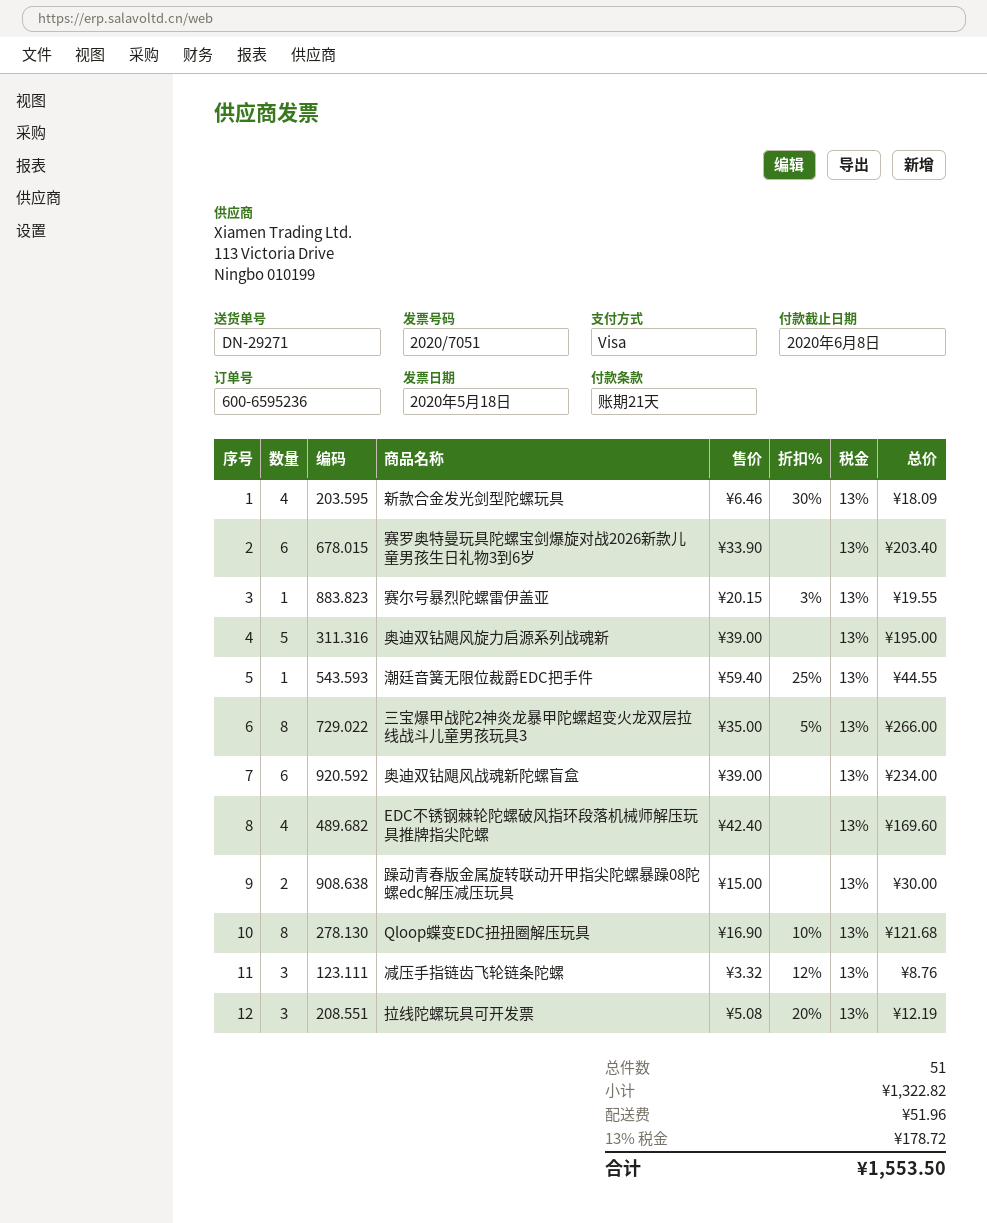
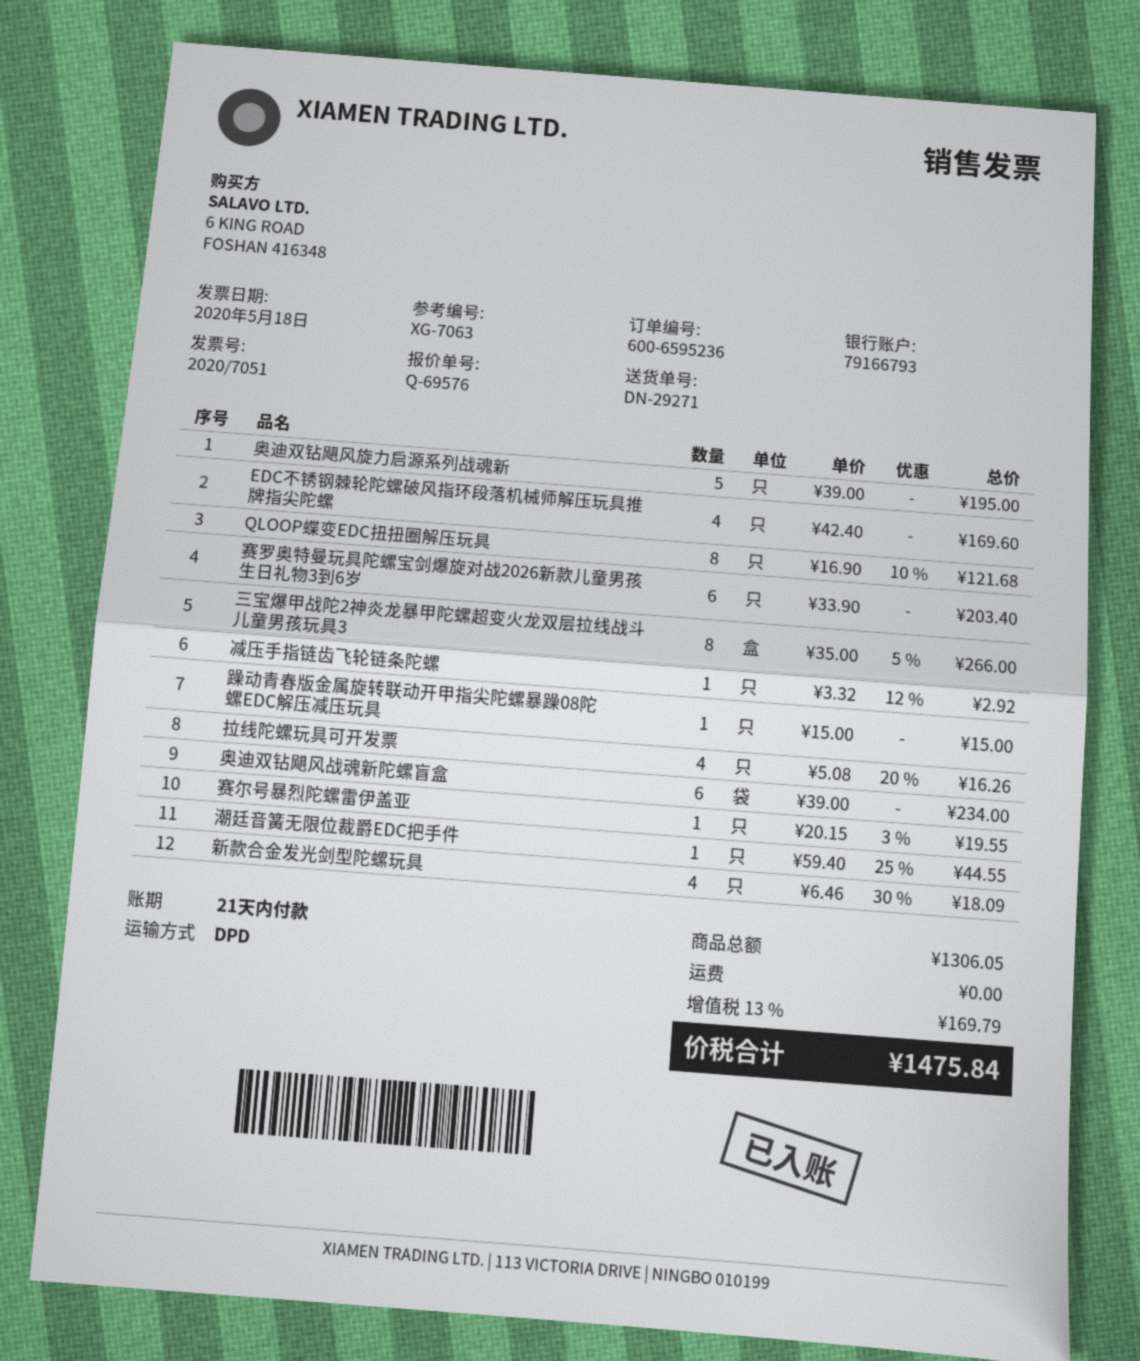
躁动青春版金属旋转联动开甲指尖陀螺暴躁08陀螺edc解压减压玩具: 2 x 15.00 = 30.00 -> 1 x 15.00 = 15.00
减压手指链齿飞轮链条陀螺: 3 x 3.32 - 12% = 8.76 -> 1 x 3.32 - 12% = 2.92
拉线陀螺玩具可开发票: 3 x 5.08 - 20% = 12.19 -> 4 x 5.08 - 20% = 16.26
subtotal: 1322.82 -> 1306.05
shipping: 51.96 -> 0.00
tax: 13% = 178.72 -> 13% = 169.79
total: 1553.50 -> 1475.84

